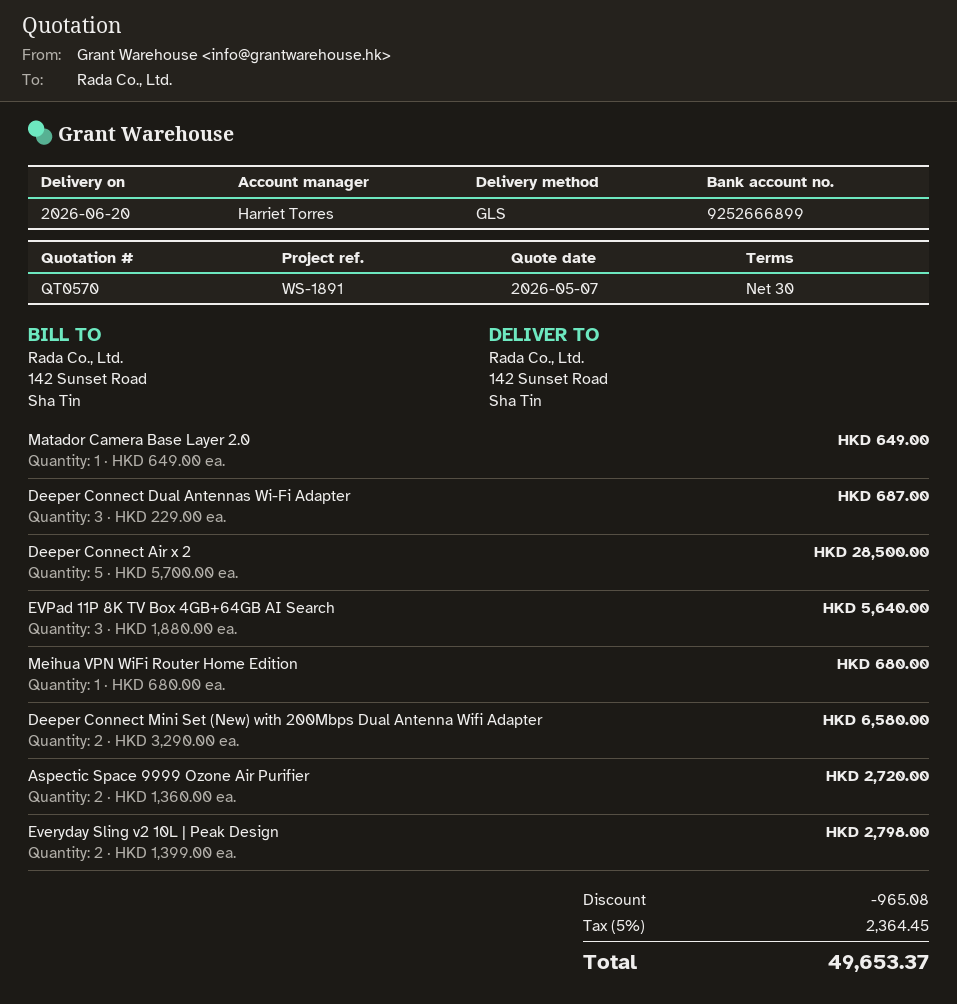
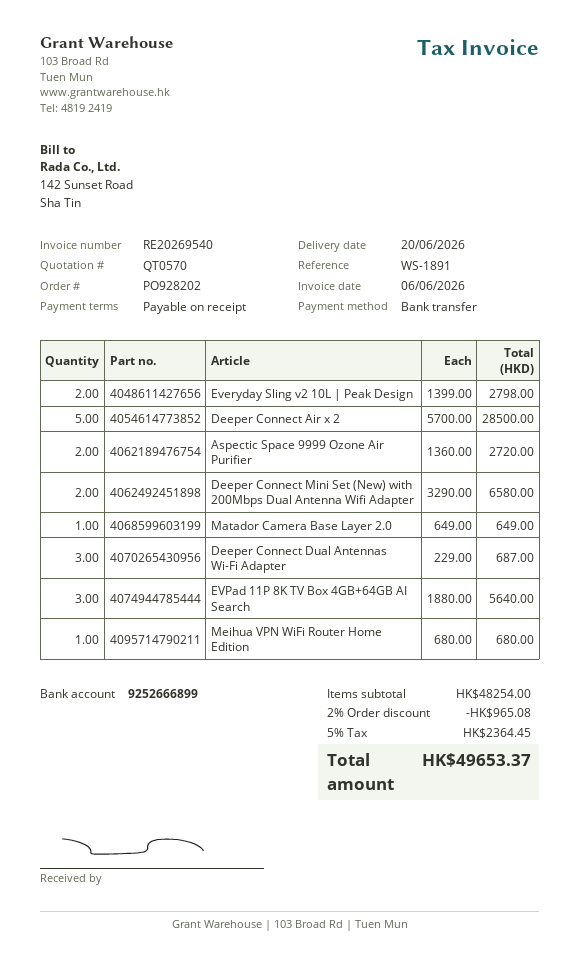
payment terms: 30 days -> on receipt

